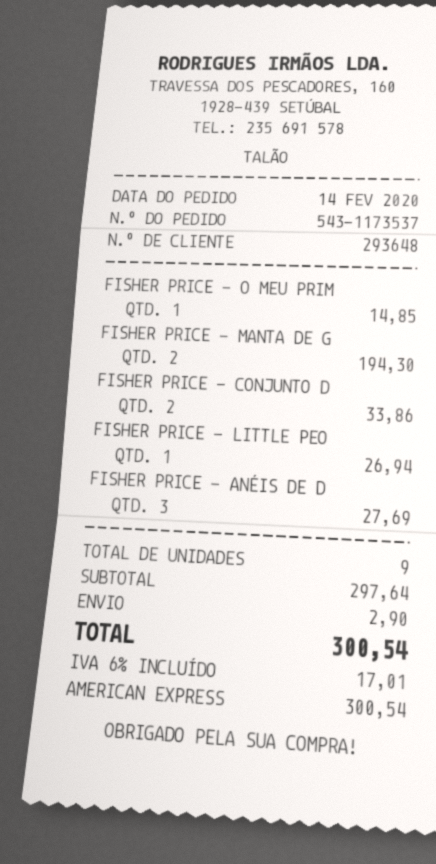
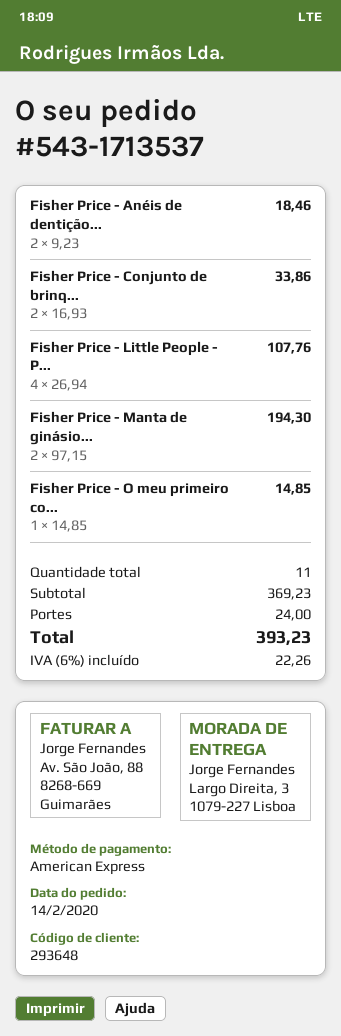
order number: 543-1173537 -> 543-1713537
FISHER PRICE - LITTLE PEO: 1 for 26.94 -> 4 for 107.76
FISHER PRICE - ANÉIS DE D: 3 for 27.69 -> 2 for 18.46
total quantity: 9 -> 11
subtotal: 297.64 -> 369.23
shipping: 2.90 -> 24.00
tax: 6% = 17.01 -> 6% = 22.26
total: 300.54 -> 393.23

